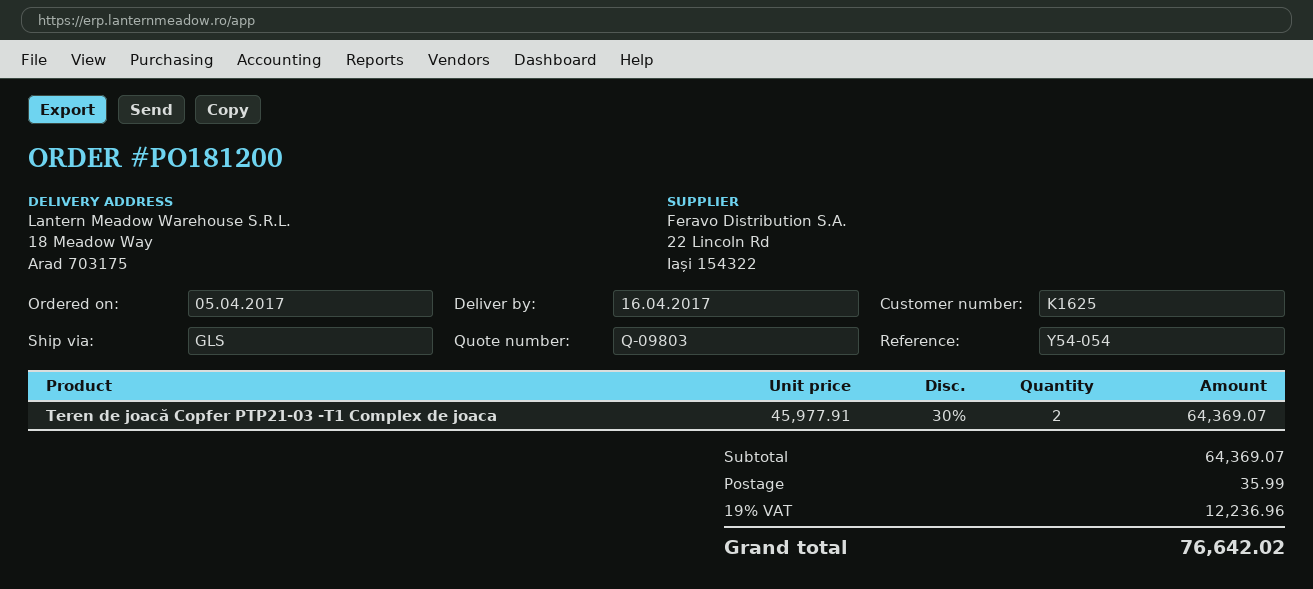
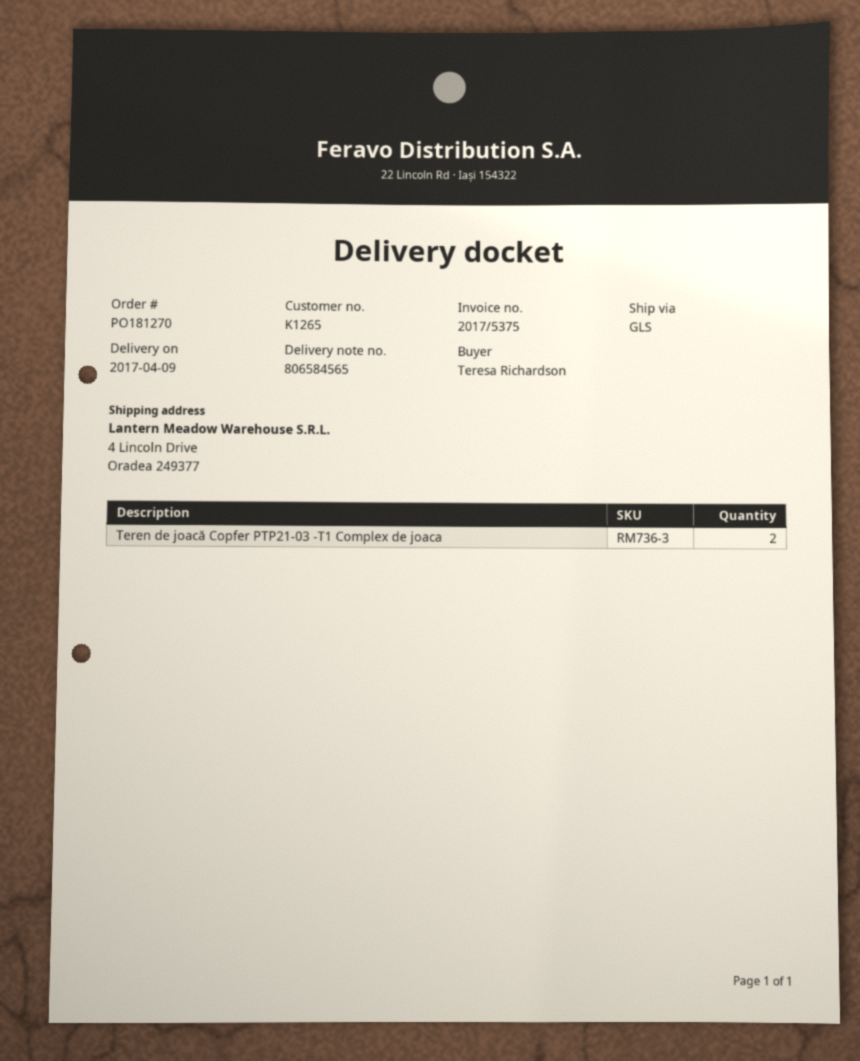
order number: PO181200 -> PO181270
delivery date: 2017-04-16 -> 2017-04-09
customer number: K1625 -> K1265
ship to: 18 Meadow Way, Arad 703175 -> 4 Lincoln Drive, Oradea 249377

